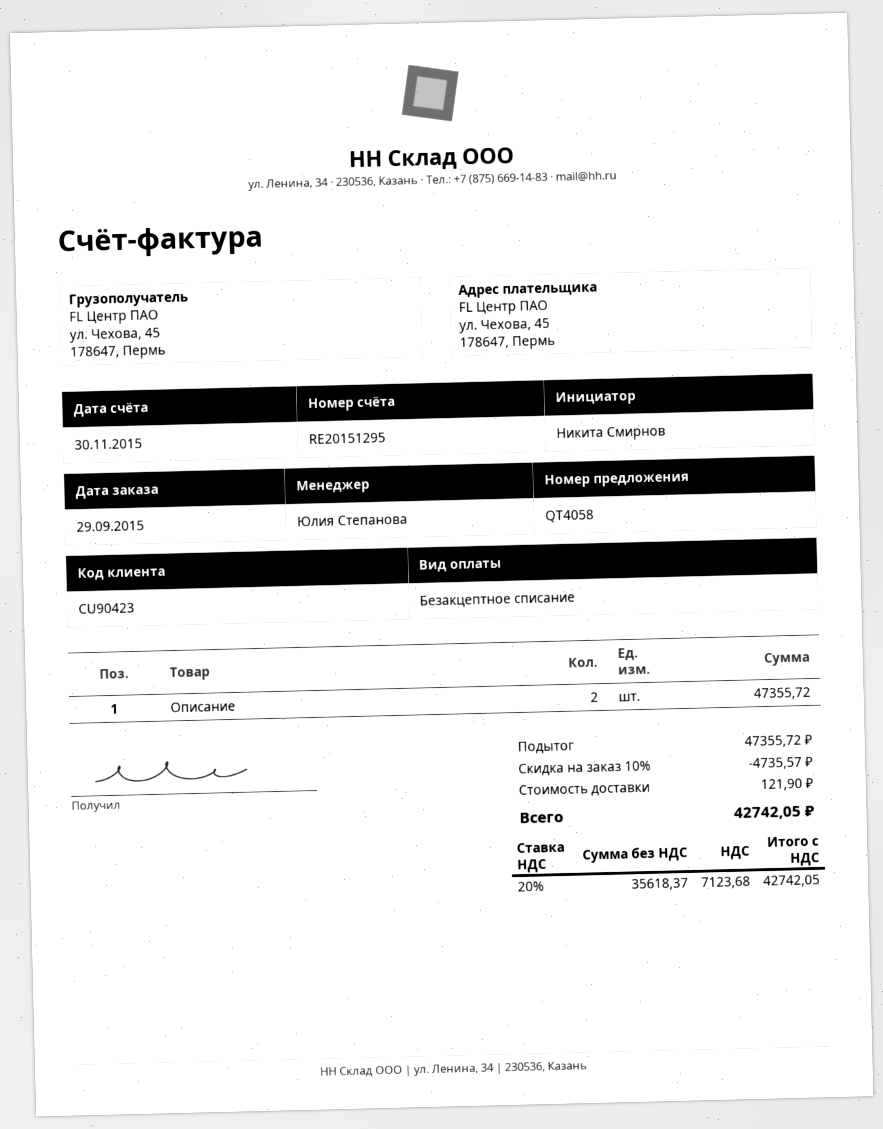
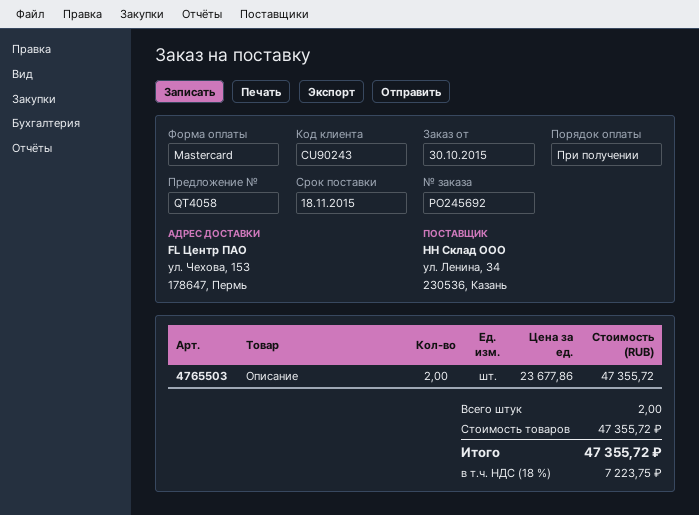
order date: 2015-09-29 -> 2015-10-30
customer number: CU90423 -> CU90243
payment method: direct debit -> Mastercard
ship to: ул. Чехова, 45, 178647, Пермь -> ул. Чехова, 153, 178647, Пермь
discount: 10% = 4735.57 -> none
shipping: 121.90 -> none
tax: 20% = 7123.68 -> 18% = 7223.75
total: 42742.05 -> 47355.72

